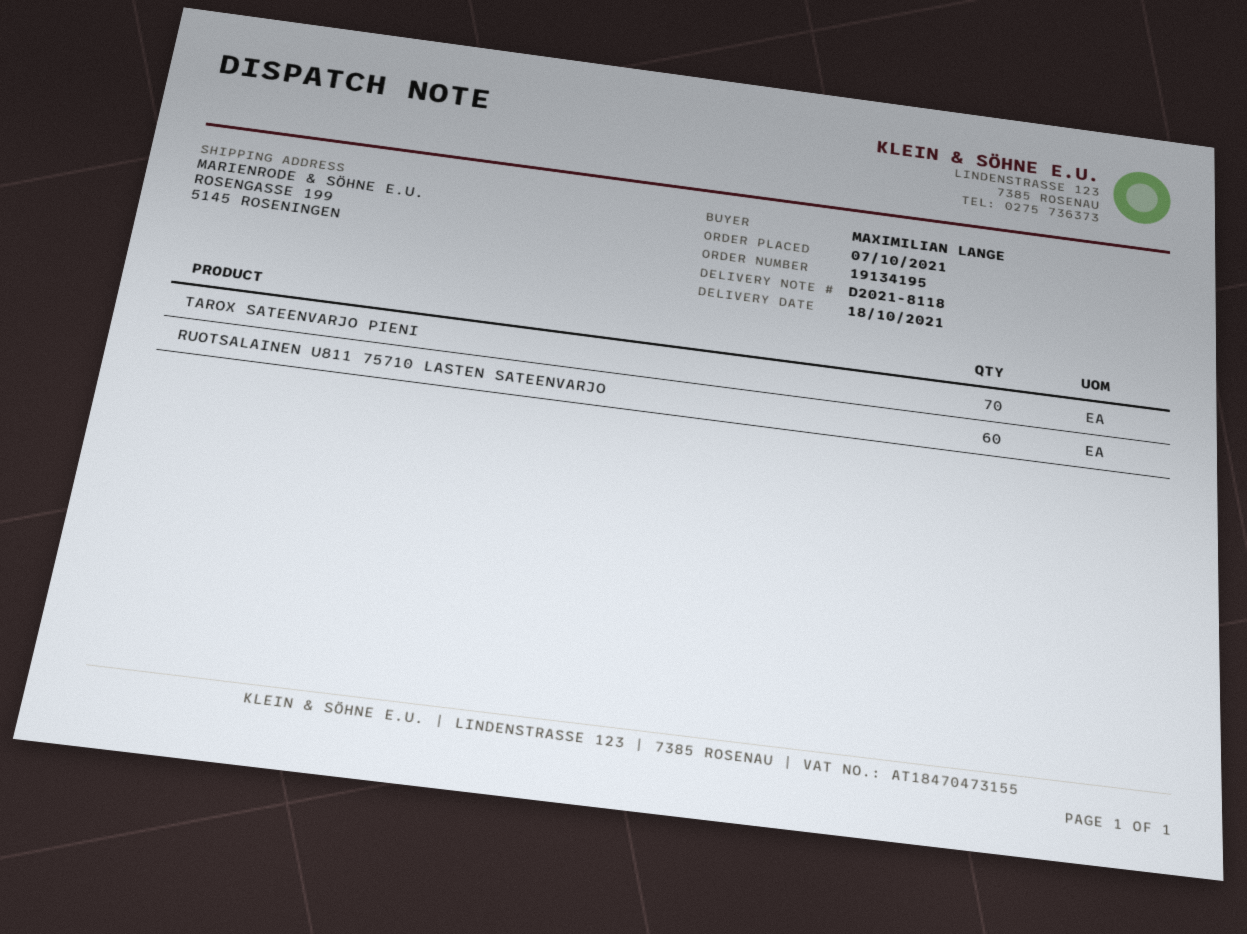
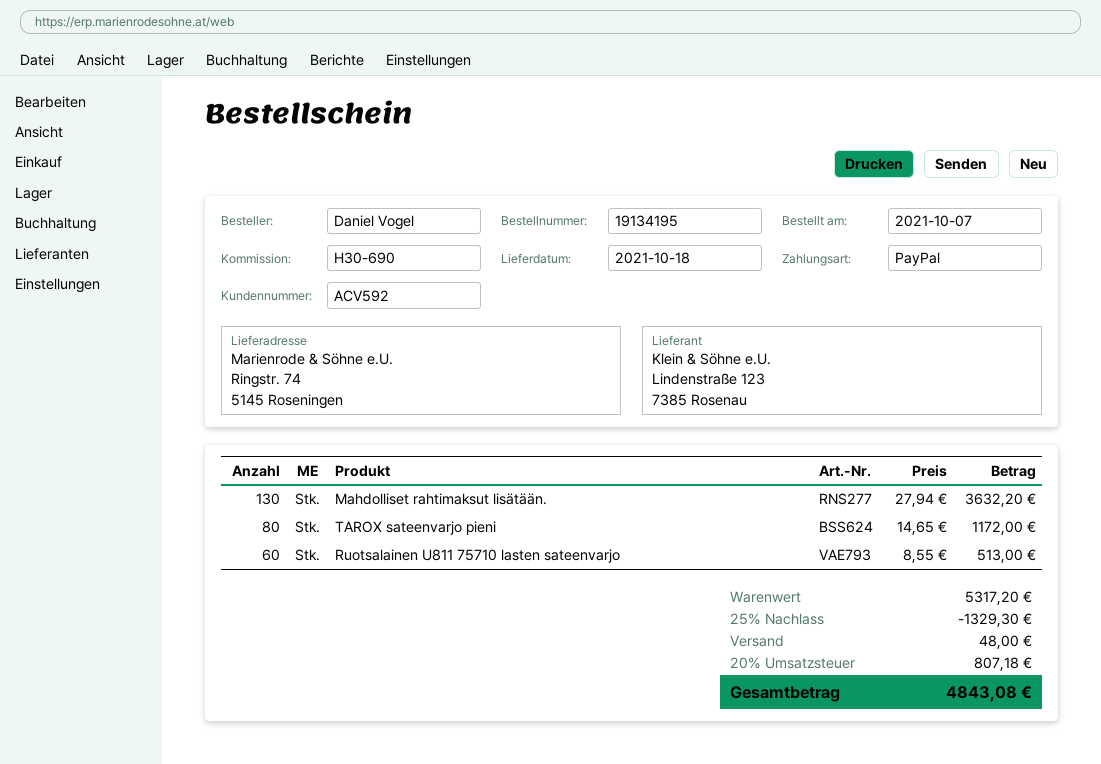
ordered by: MAXIMILIAN LANGE -> Daniel Vogel
ship to: ROSENGASSE 199, 5145 ROSENINGEN -> Ringstr. 74, 5145 Roseningen
TAROX SATEENVARJO PIENI: 70 -> 80
Mahdolliset rahtimaksut lisätään.: none -> 130

